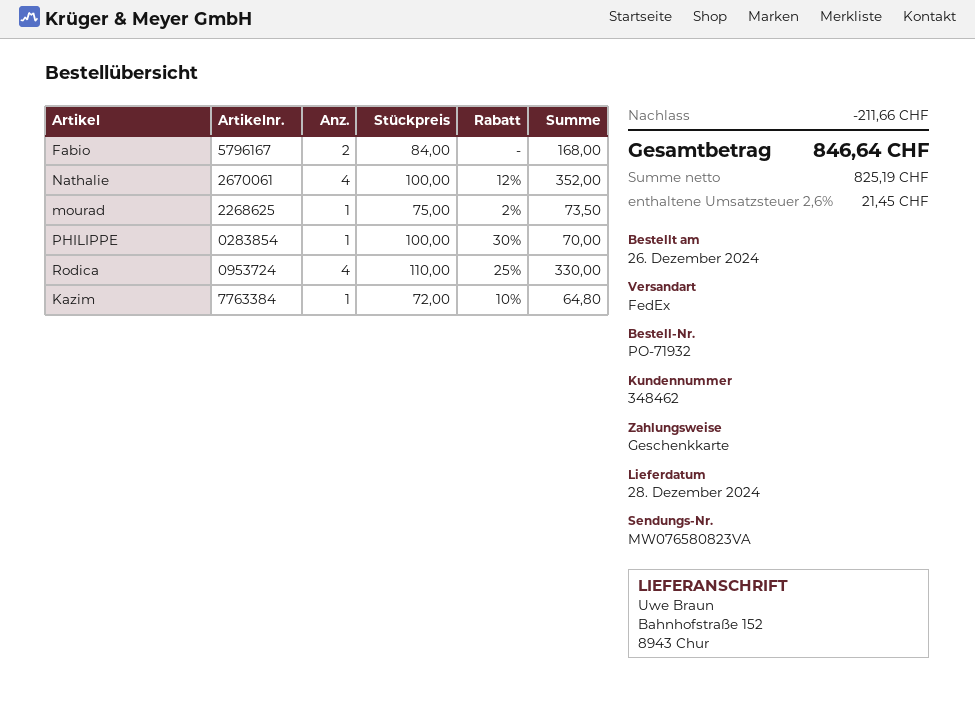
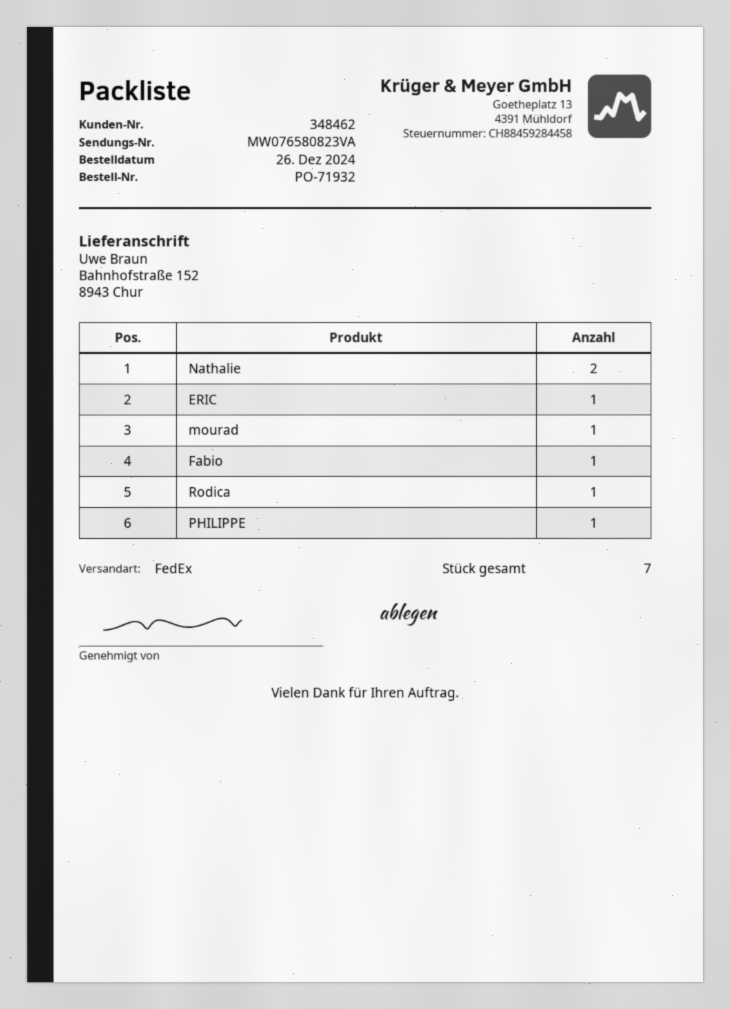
Fabio: 2 -> 1
Nathalie: 4 -> 2
Rodica: 4 -> 1
Kazim: 1 -> none
ERIC: none -> 1

